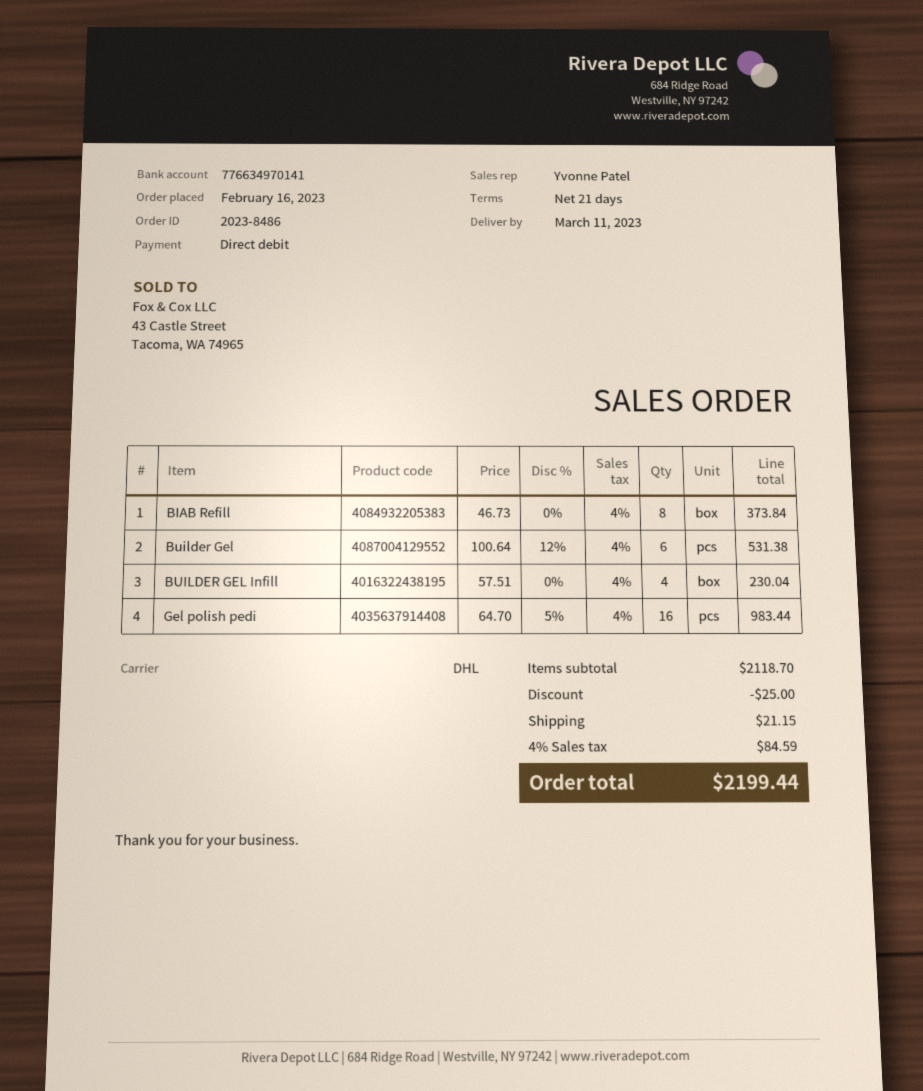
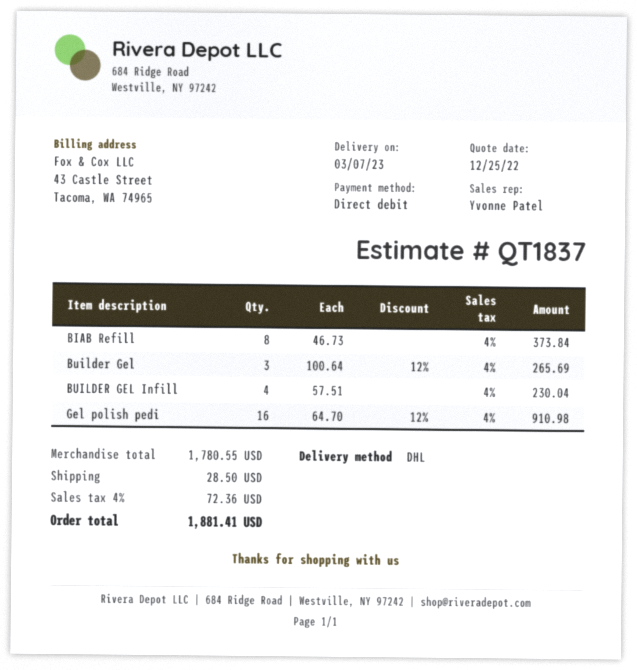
delivery date: 2023-03-11 -> 2023-03-07
Builder Gel: 6 x 100.64 - 12% = 531.38 -> 3 x 100.64 - 12% = 265.69
Gel polish pedi: 16 x 64.70 - 5% = 983.44 -> 16 x 64.70 - 12% = 910.98
subtotal: 2118.70 -> 1780.55
discount: 25.00 -> none
shipping: 21.15 -> 28.50
tax: 4% = 84.59 -> 4% = 72.36
total: 2199.44 -> 1881.41

